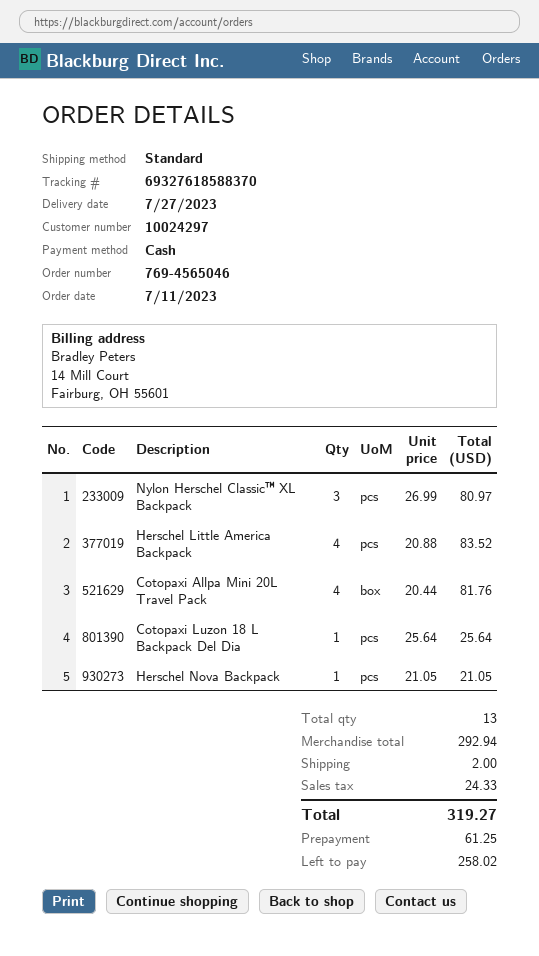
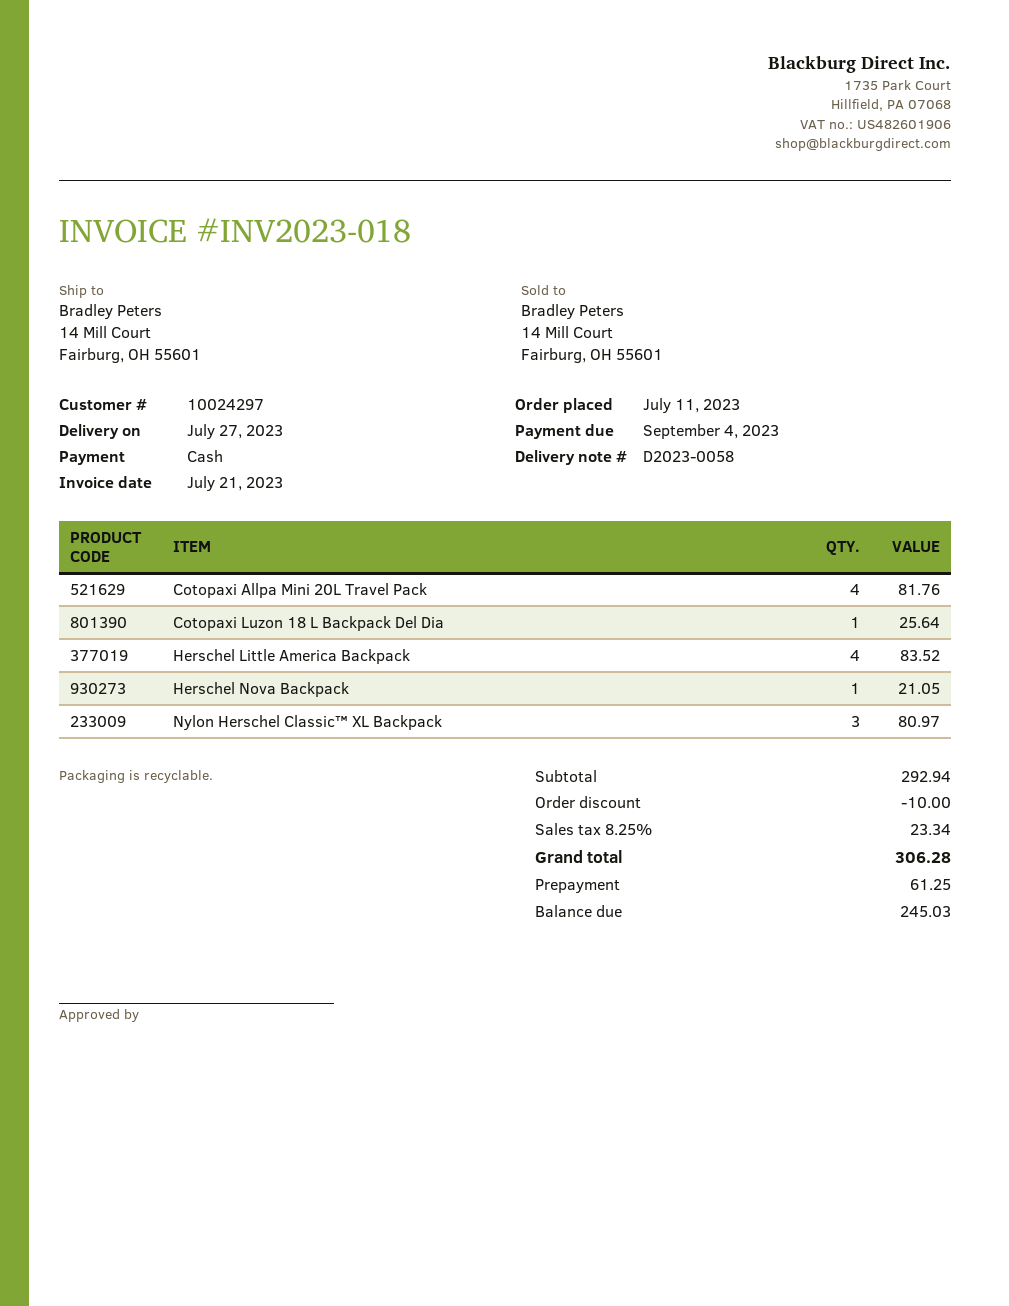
discount: none -> 10.00
shipping: 2.00 -> none
tax: 24.33 -> 23.34
total: 319.27 -> 306.28
balance: 258.02 -> 245.03

